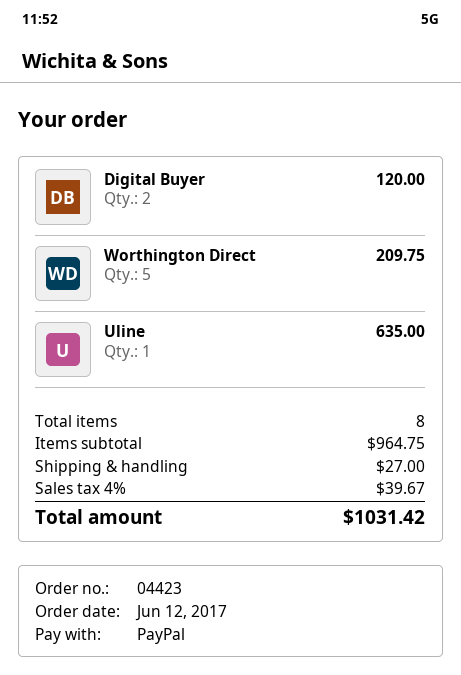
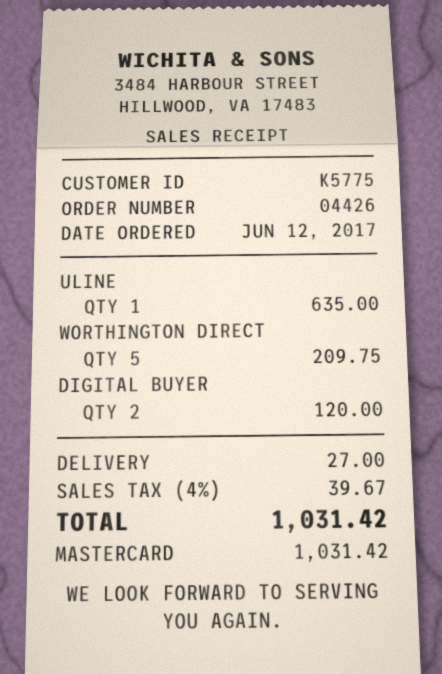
order number: 04423 -> 04426
payment method: PayPal -> Mastercard

